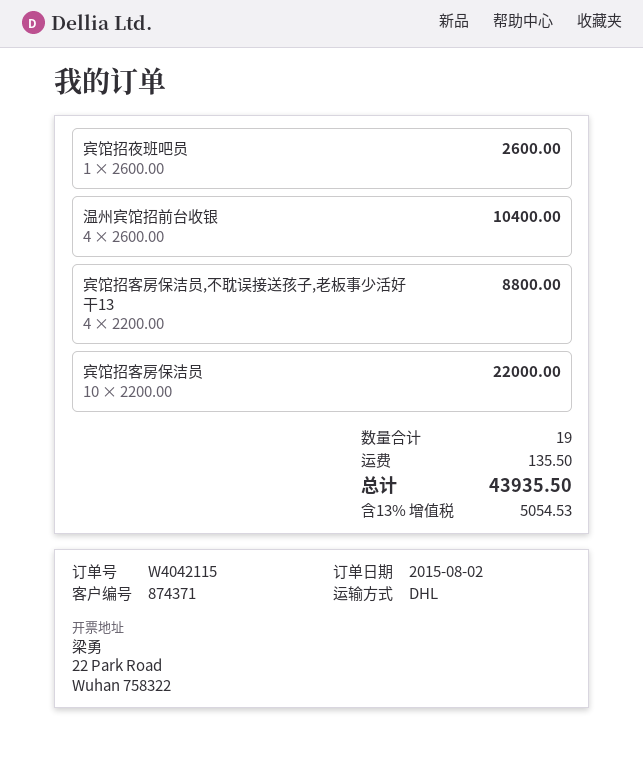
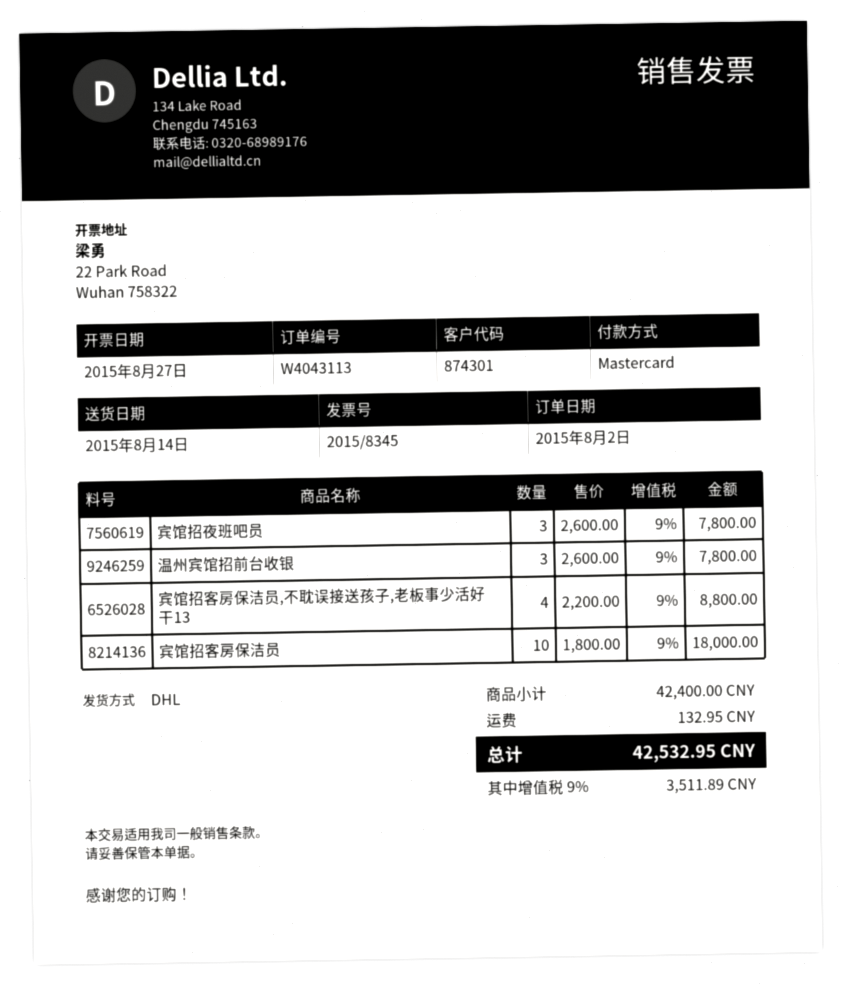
order number: W4042115 -> W4043113
customer number: 874371 -> 874301
宾馆招夜班吧员: 1 x 2600.00 = 2600.00 -> 3 x 2600.00 = 7800.00
温州宾馆招前台收银: 4 x 2600.00 = 10400.00 -> 3 x 2600.00 = 7800.00
宾馆招客房保洁员: 10 x 2200.00 = 22000.00 -> 10 x 1800.00 = 18000.00
shipping: 135.50 -> 132.95
tax: 13% = 5054.53 -> 9% = 3511.89
total: 43935.50 -> 42532.95

